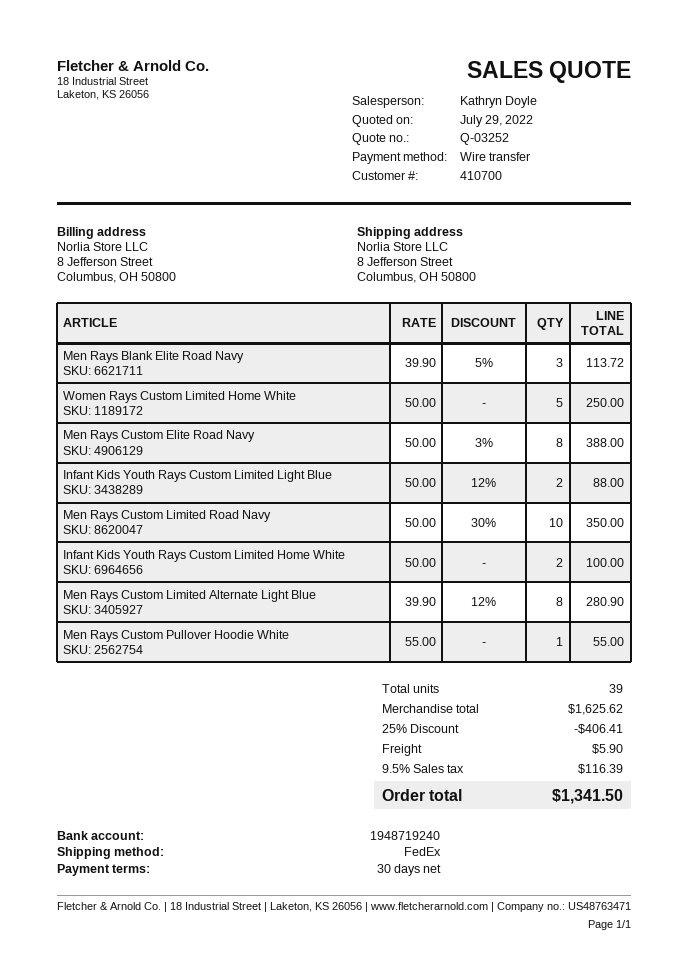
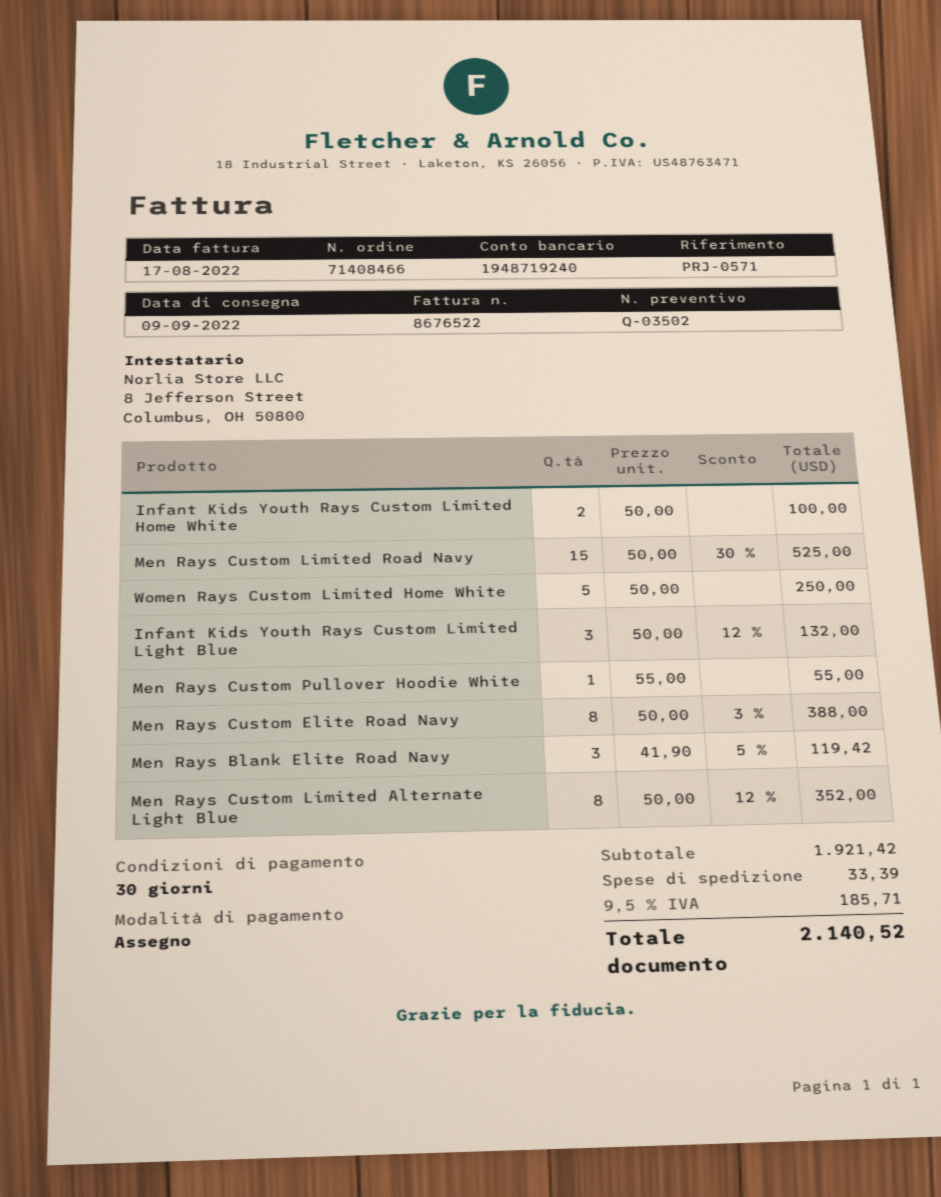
quote number: Q-03252 -> Q-03502
payment method: bank transfer -> cheque
Men Rays Blank Elite Road Navy: 3 x 39.90 - 5% = 113.72 -> 3 x 41.90 - 5% = 119.42
Infant Kids Youth Rays Custom Limited Light Blue: 2 x 50.00 - 12% = 88.00 -> 3 x 50.00 - 12% = 132.00
Men Rays Custom Limited Road Navy: 10 x 50.00 - 30% = 350.00 -> 15 x 50.00 - 30% = 525.00
Men Rays Custom Limited Alternate Light Blue: 8 x 39.90 - 12% = 280.90 -> 8 x 50.00 - 12% = 352.00
subtotal: 1625.62 -> 1921.42
discount: 25% = 406.41 -> none
shipping: 5.90 -> 33.39
tax: 9.5% = 116.39 -> 9.5% = 185.71
total: 1341.50 -> 2140.52

